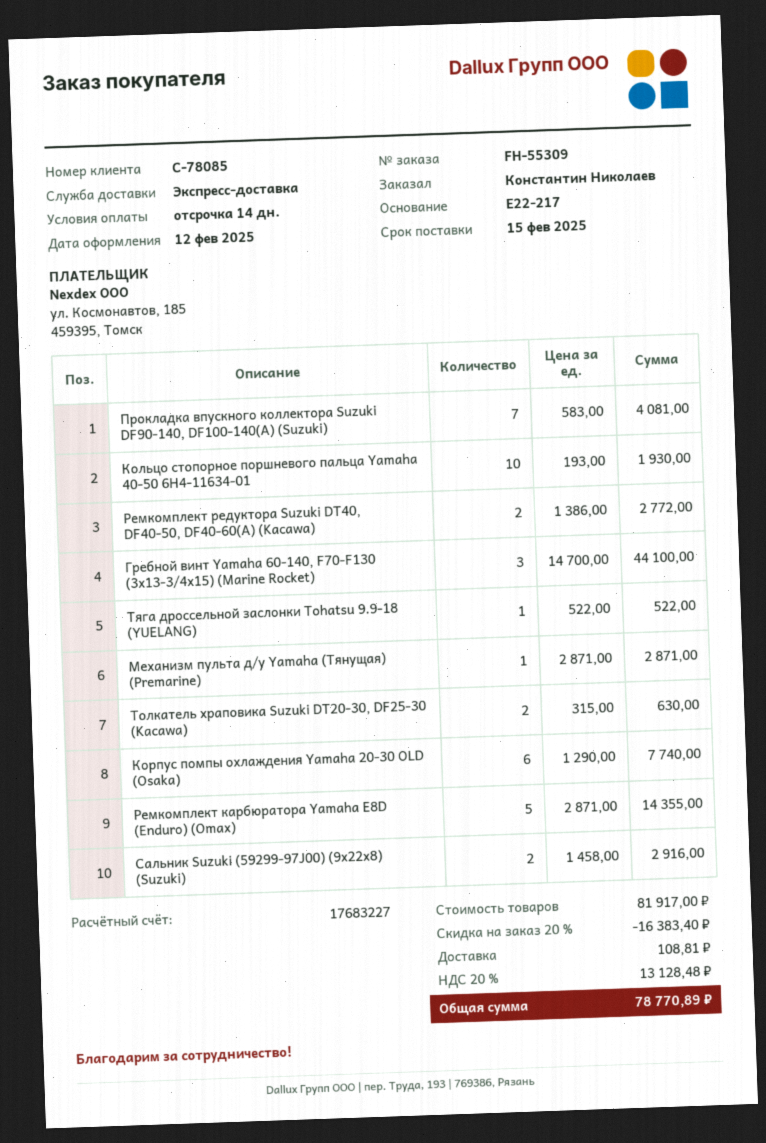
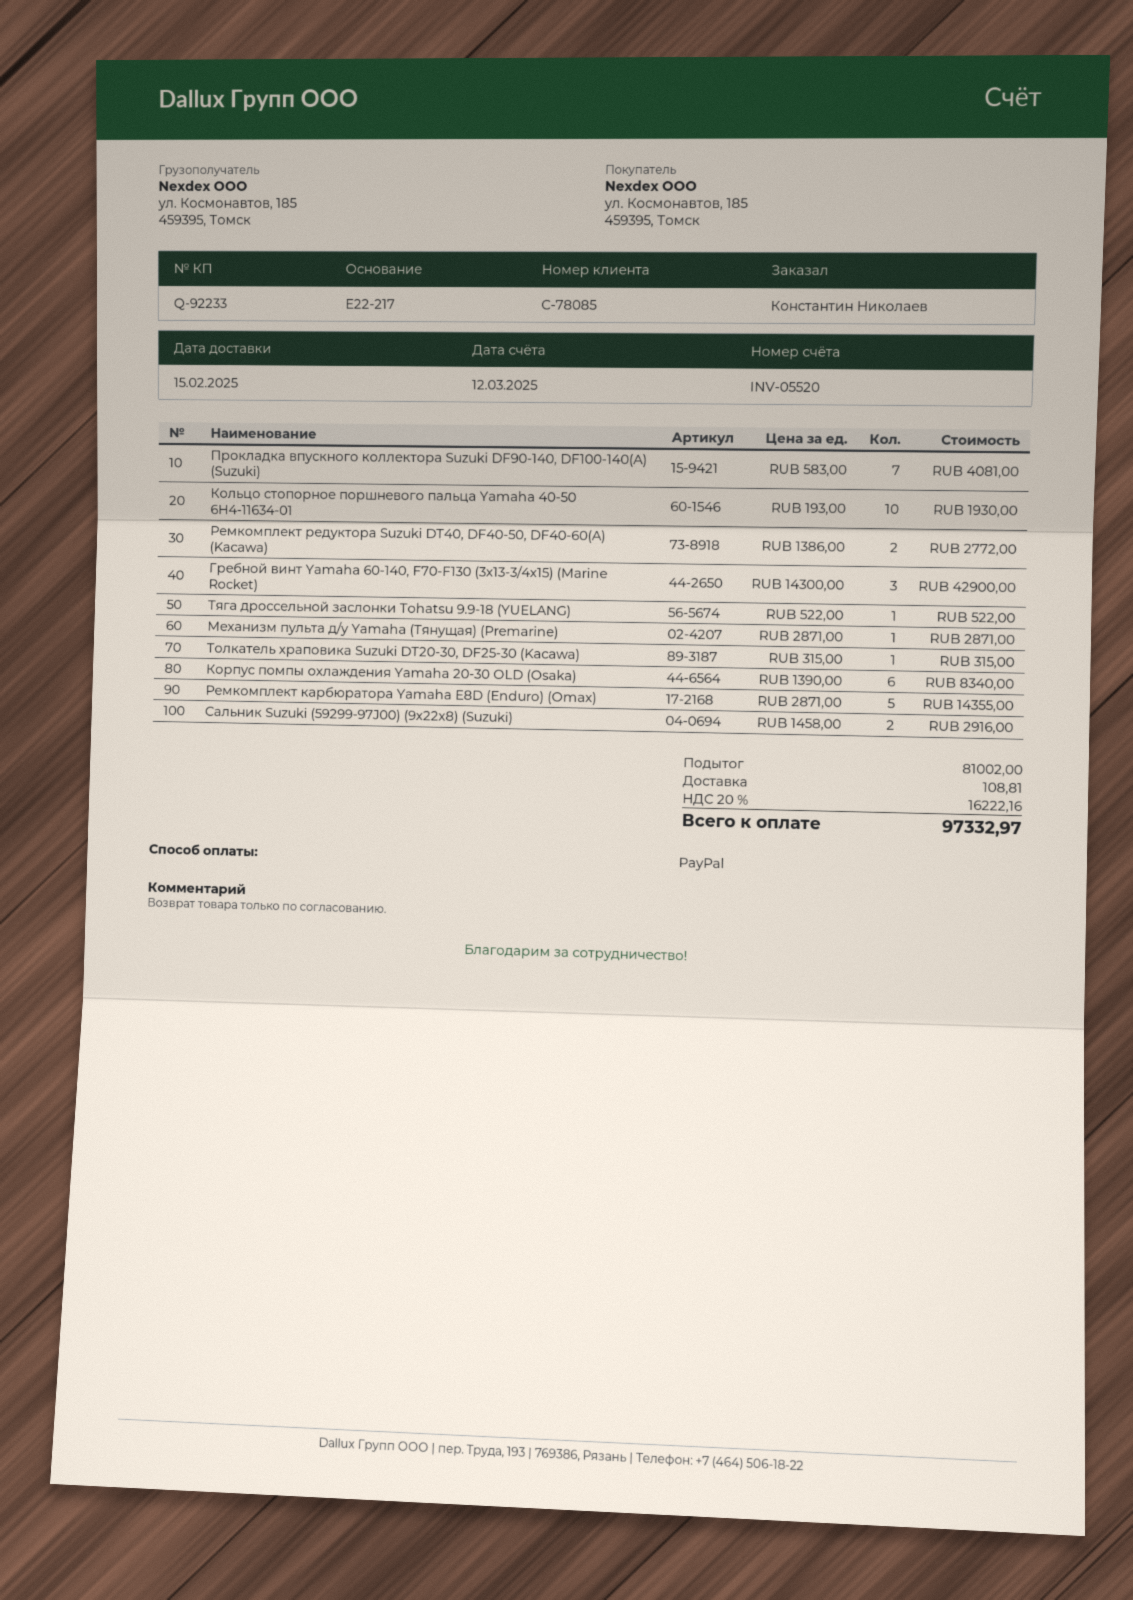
Гребной винт Yamaha 60-140, F70-F130 (3x13-3/4x15) (Marine Rocket): 3 x 14700.00 = 44100.00 -> 3 x 14300.00 = 42900.00
Толкатель храповика Suzuki DT20-30, DF25-30 (Kacawa): 2 x 315.00 = 630.00 -> 1 x 315.00 = 315.00
Корпус помпы охлаждения Yamaha 20-30 OLD (Osaka): 6 x 1290.00 = 7740.00 -> 6 x 1390.00 = 8340.00
subtotal: 81917.00 -> 81002.00
discount: 20% = 16383.40 -> none
tax: 20% = 13128.48 -> 20% = 16222.16
total: 78770.89 -> 97332.97

